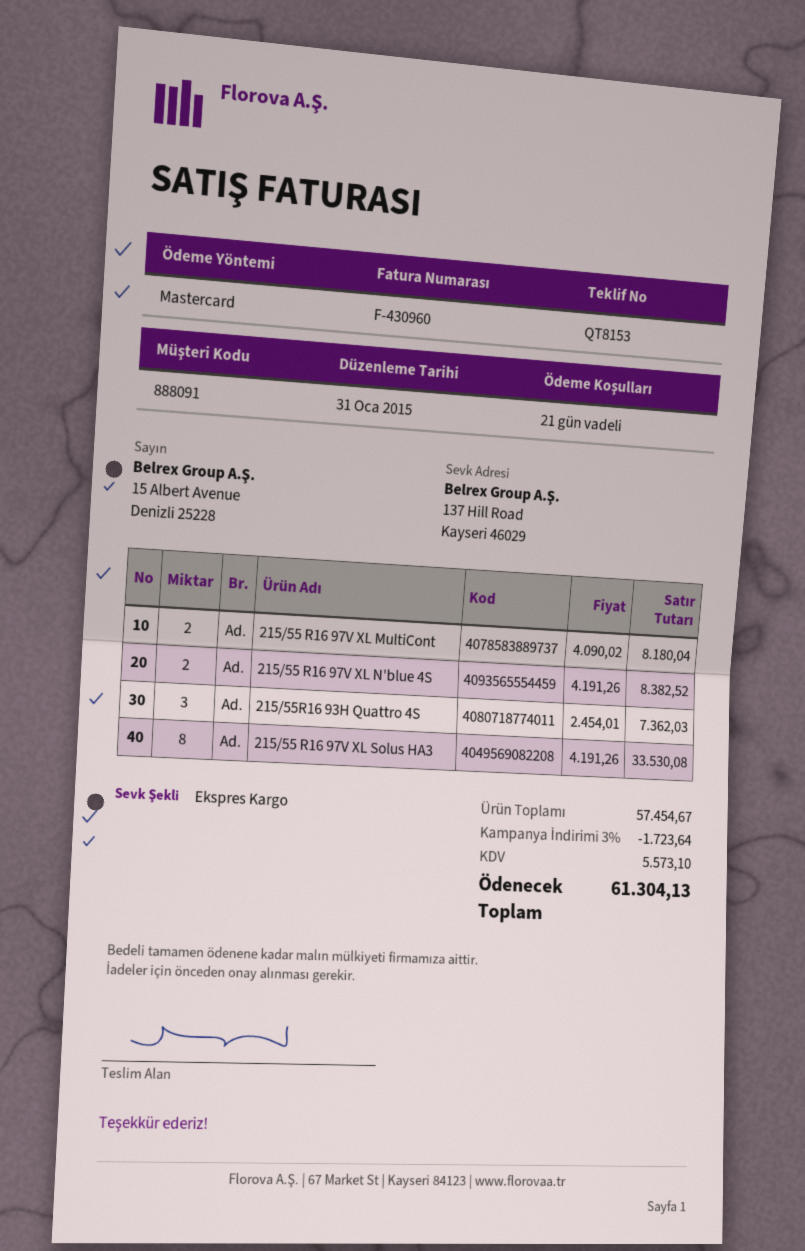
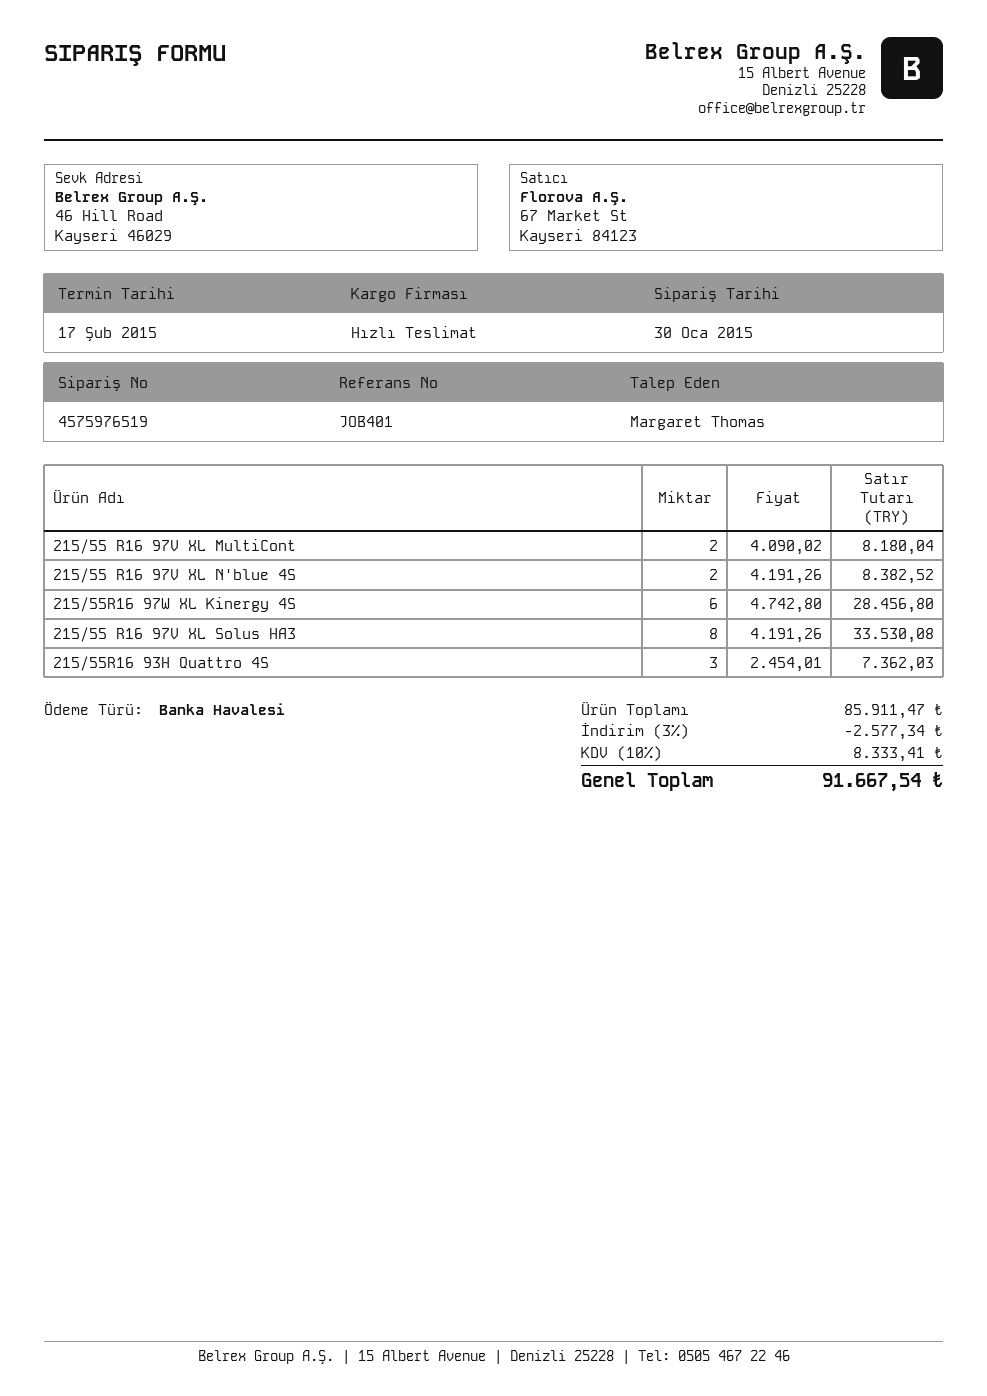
payment method: Mastercard -> bank transfer
ship to: 137 Hill Road, Kayseri 46029 -> 46 Hill Road, Kayseri 46029
215/55R16 97W XL Kinergy 4S: none -> 6 x 4742.80 = 28456.80
subtotal: 57454.67 -> 85911.47
discount: 3% = 1723.64 -> 3% = 2577.34
tax: 5573.10 -> 8333.41
total: 61304.13 -> 91667.54

